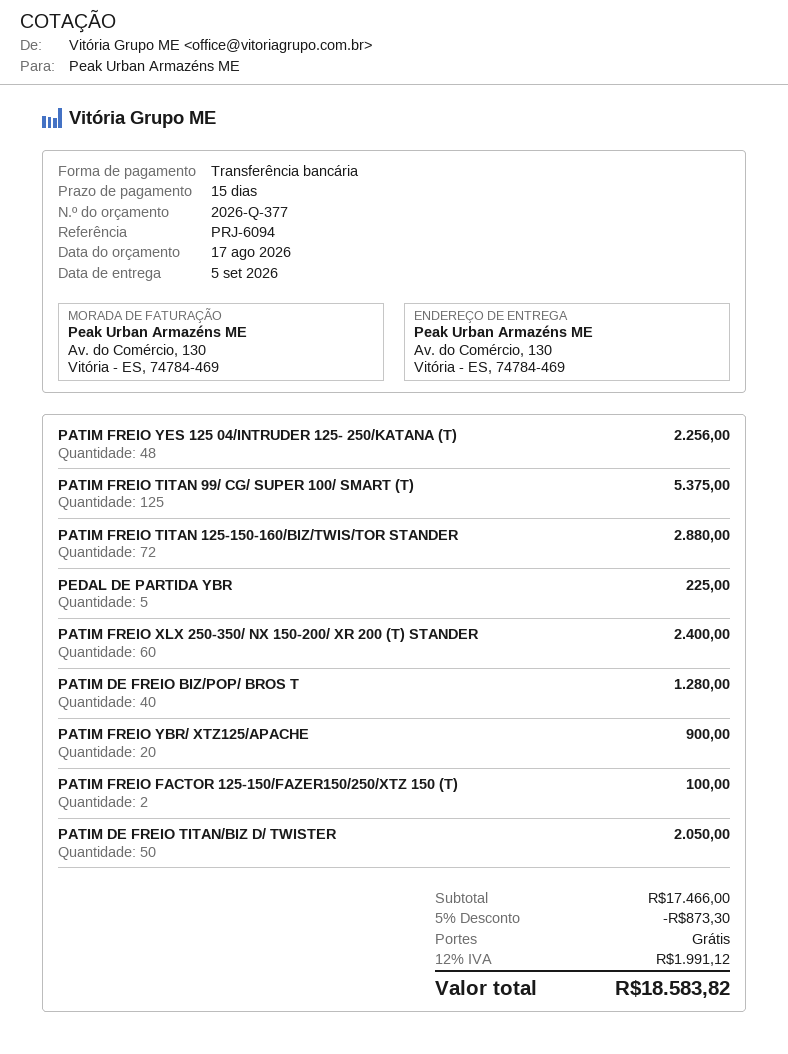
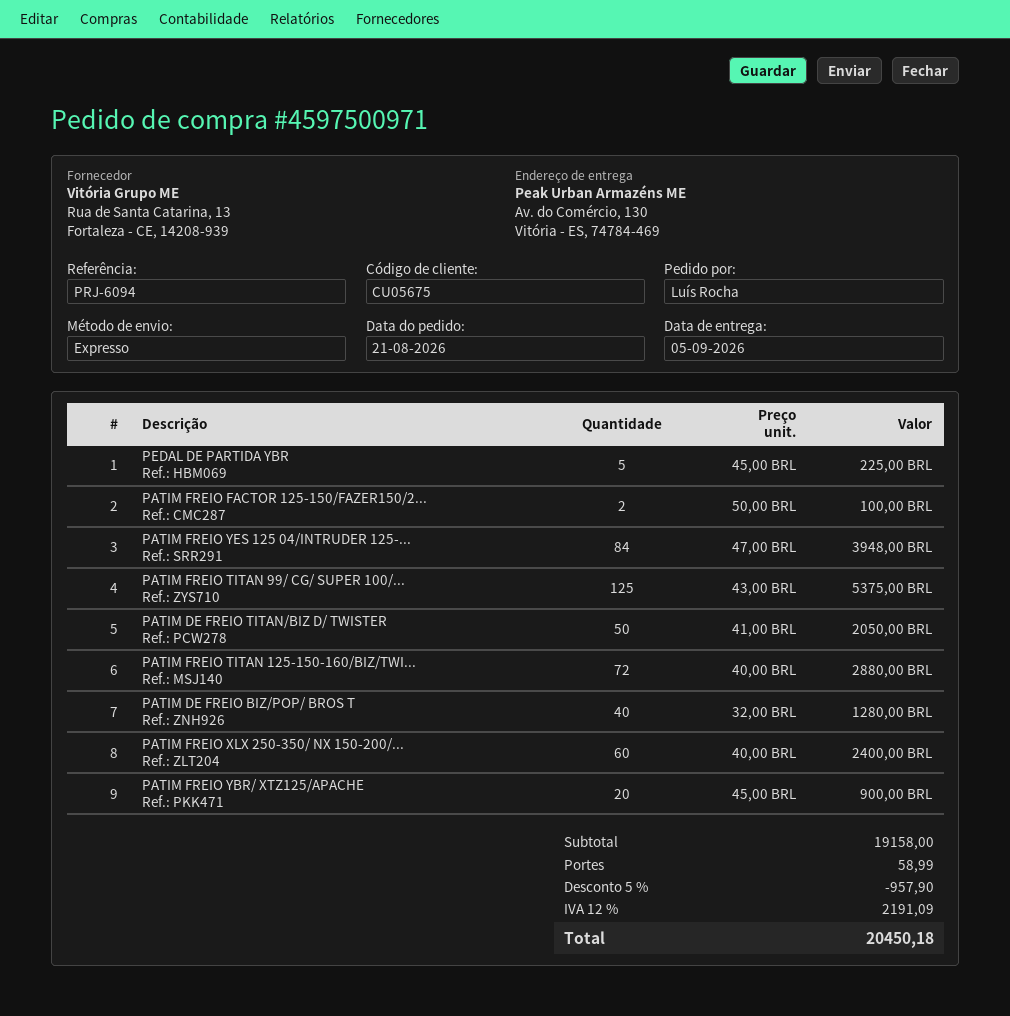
PATIM FREIO YES 125 04/INTRUDER 125- 250/KATANA (T): 48 for 2256.00 -> 84 for 3948.00
subtotal: 17466.00 -> 19158.00
discount: 5% = 873.30 -> 5% = 957.90
shipping: 0.00 -> 58.99
tax: 12% = 1991.12 -> 12% = 2191.09
total: 18583.82 -> 20450.18

